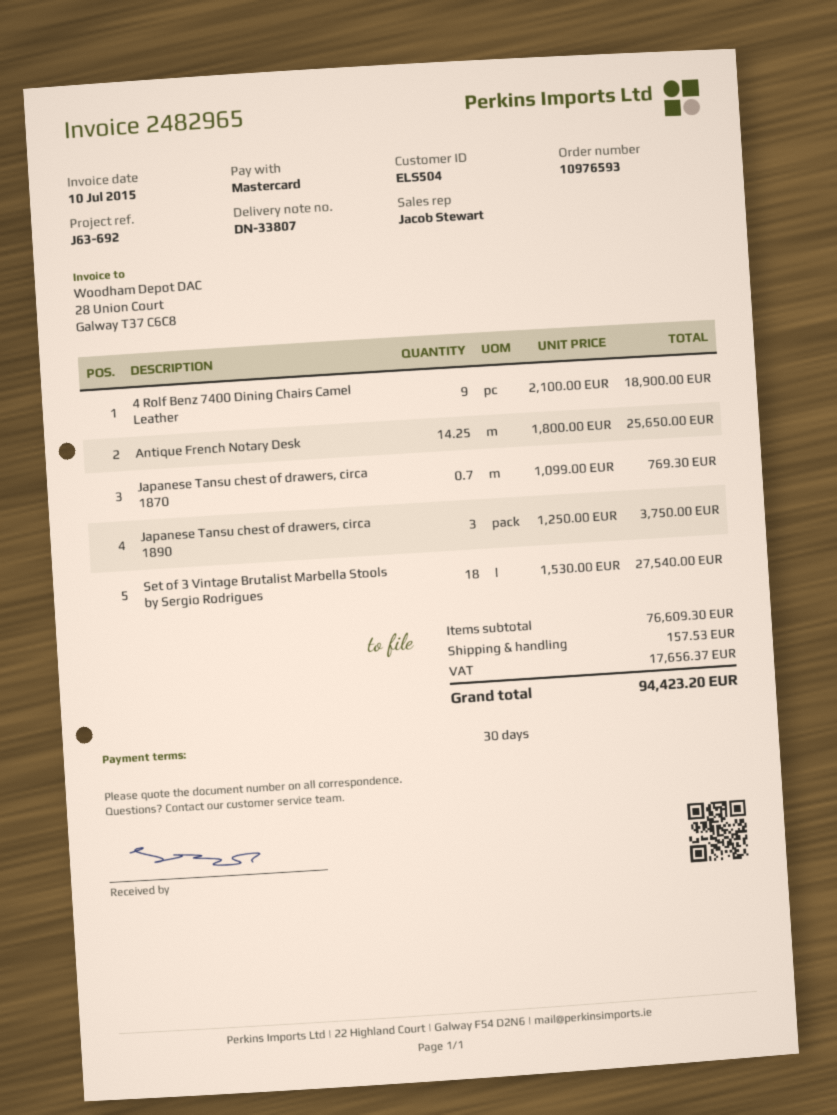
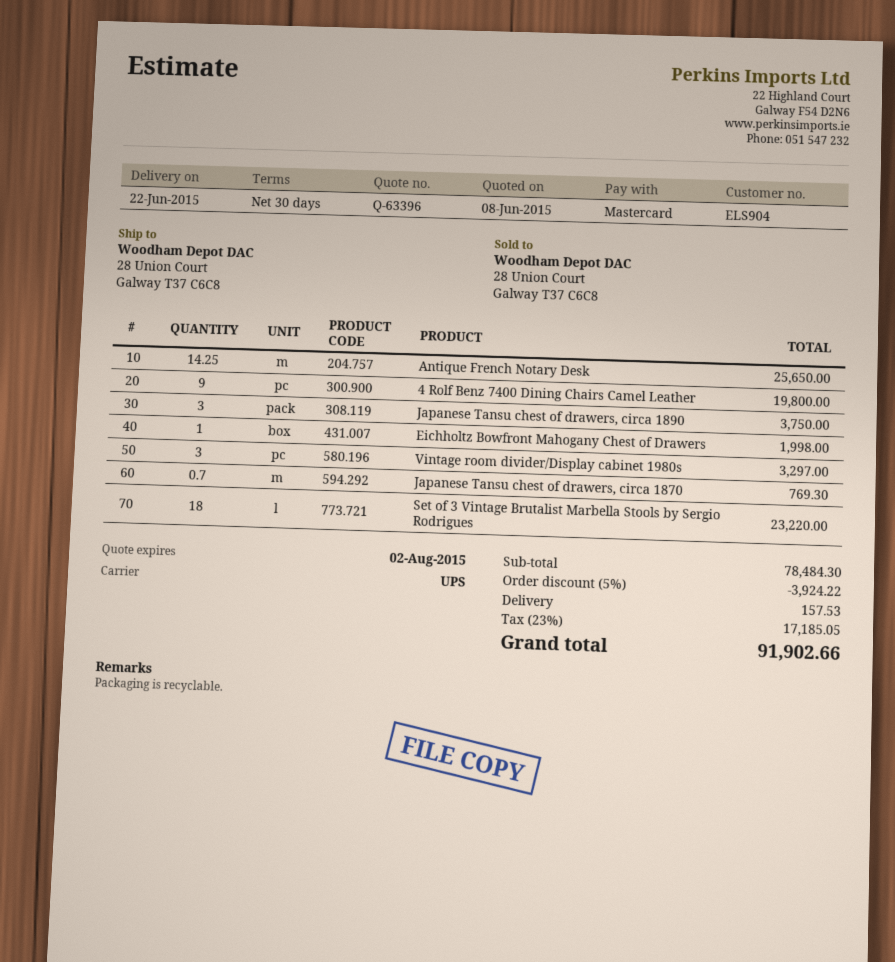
customer number: ELS504 -> ELS904
4 Rolf Benz 7400 Dining Chairs Camel Leather: 9 for 18900.00 -> 9 for 19800.00
Set of 3 Vintage Brutalist Marbella Stools by Sergio Rodrigues: 18 for 27540.00 -> 18 for 23220.00
Eichholtz Bowfront Mahogany Chest of Drawers: none -> 1 for 1998.00
Vintage room divider/Display cabinet 1980s: none -> 3 for 3297.00
subtotal: 76609.30 -> 78484.30
discount: none -> 5% = 3924.22
tax: 17656.37 -> 17185.05
total: 94423.20 -> 91902.66

